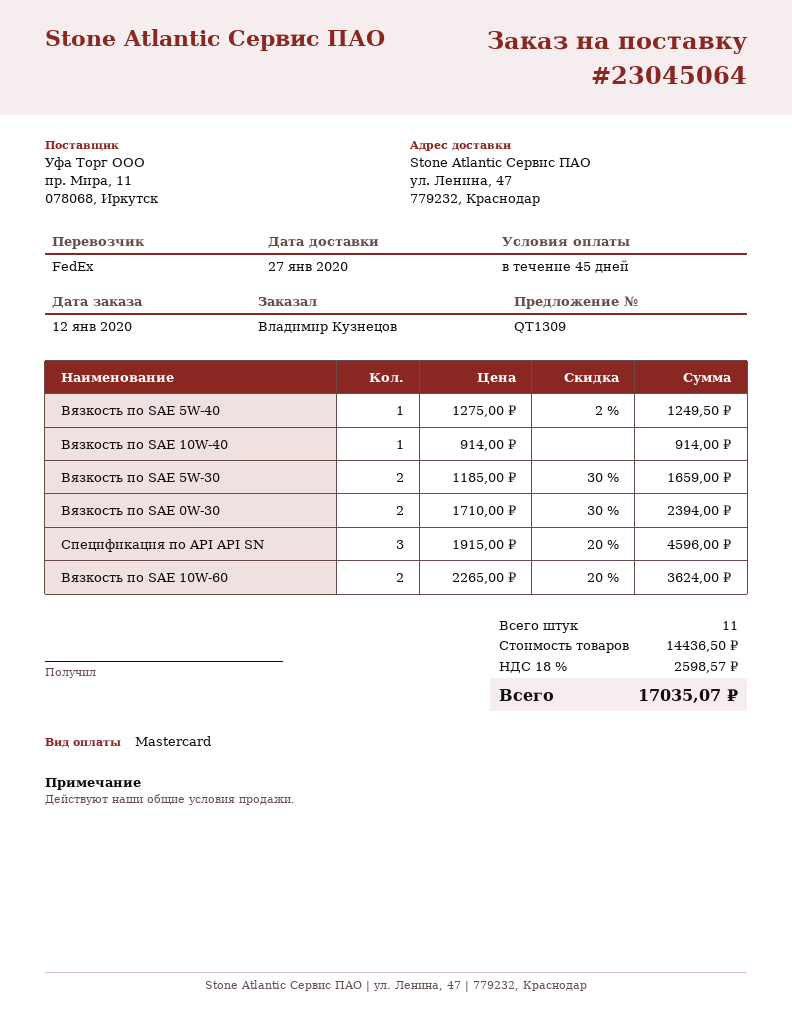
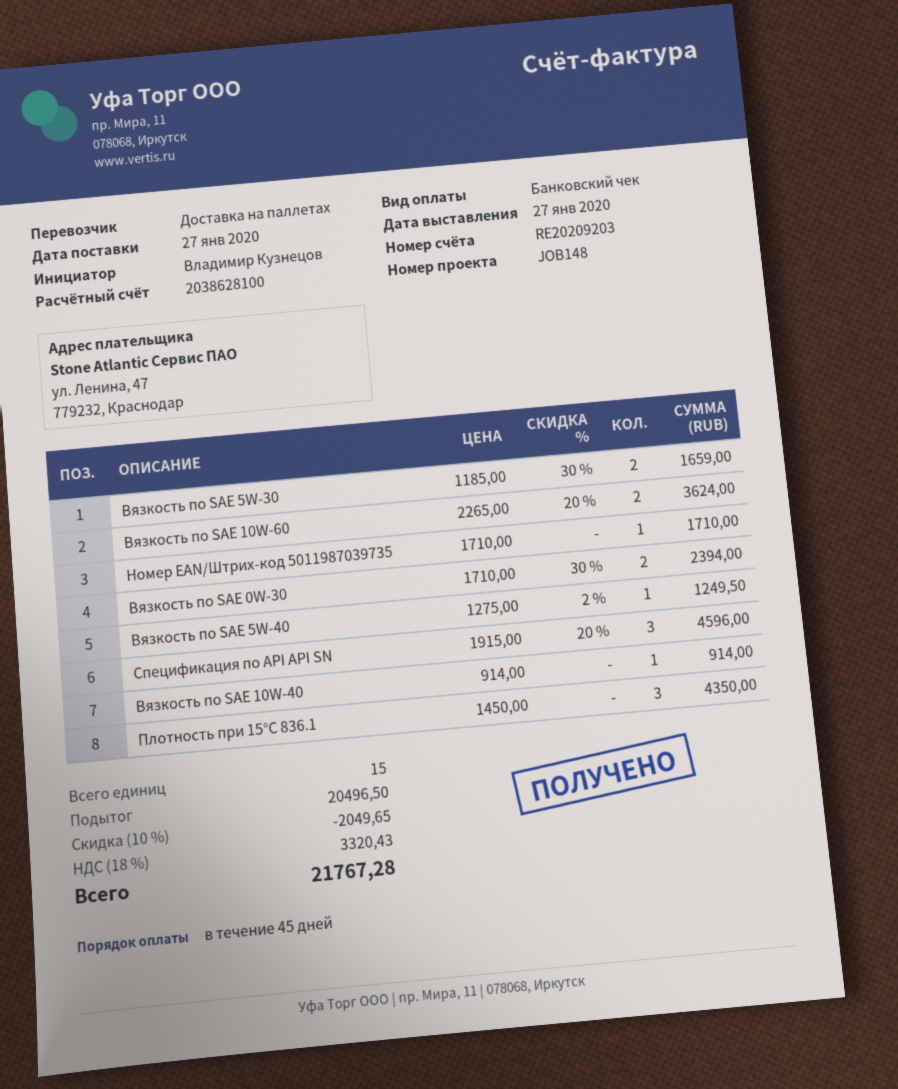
payment method: Mastercard -> cheque
shipping method: FedEx -> pallet freight
Номер EAN/Штрих-код 5011987039735: none -> 1 x 1710.00 = 1710.00
Плотность при 15°C 836.1: none -> 3 x 1450.00 = 4350.00
total quantity: 11 -> 15
subtotal: 14436.50 -> 20496.50
discount: none -> 10% = 2049.65
tax: 18% = 2598.57 -> 18% = 3320.43
total: 17035.07 -> 21767.28

